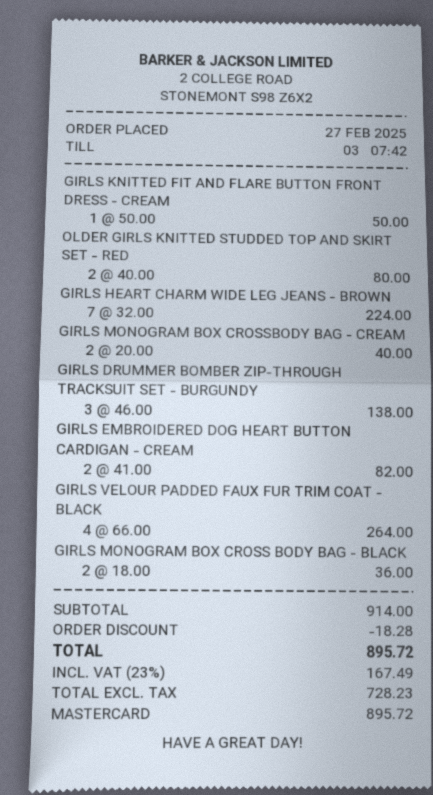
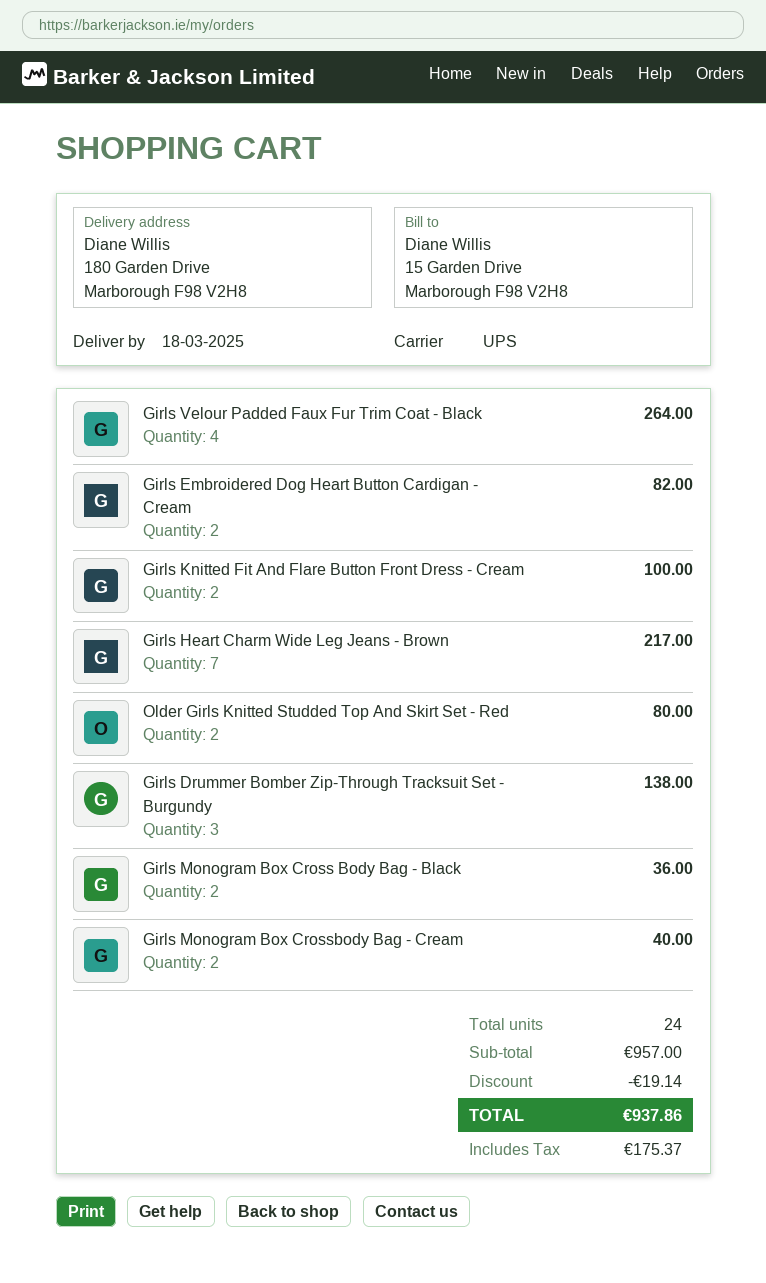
GIRLS KNITTED FIT AND FLARE BUTTON FRONT DRESS - CREAM: 1 for 50.00 -> 2 for 100.00
GIRLS HEART CHARM WIDE LEG JEANS - BROWN: 7 for 224.00 -> 7 for 217.00
subtotal: 914.00 -> 957.00
discount: 18.28 -> 19.14
tax: 167.49 -> 175.37
total: 895.72 -> 937.86

